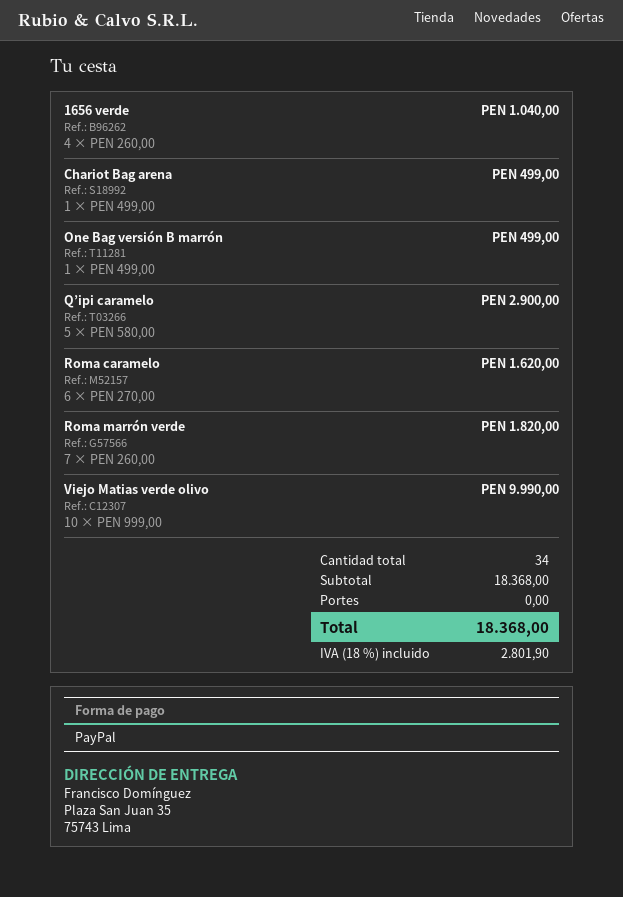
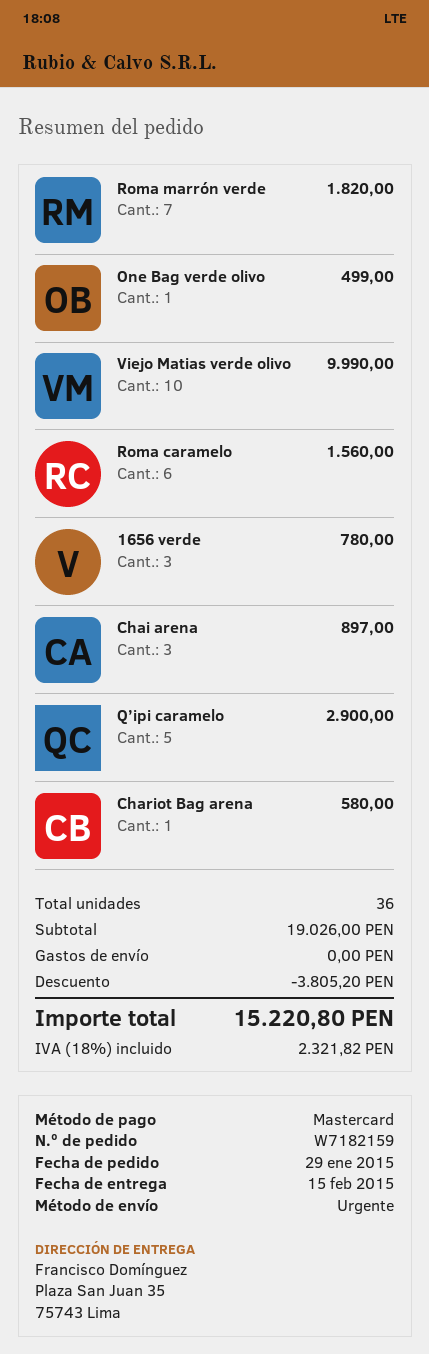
payment method: PayPal -> Mastercard
1656 verde: 4 for 1040.00 -> 3 for 780.00
Chariot Bag arena: 1 for 499.00 -> 1 for 580.00
One Bag versión B marrón: 1 for 499.00 -> none
Roma caramelo: 6 for 1620.00 -> 6 for 1560.00
One Bag verde olivo: none -> 1 for 499.00
Chai arena: none -> 3 for 897.00
total quantity: 34 -> 36
subtotal: 18368.00 -> 19026.00
discount: none -> 3805.20
tax: 18% = 2801.90 -> 18% = 2321.82
total: 18368.00 -> 15220.80

